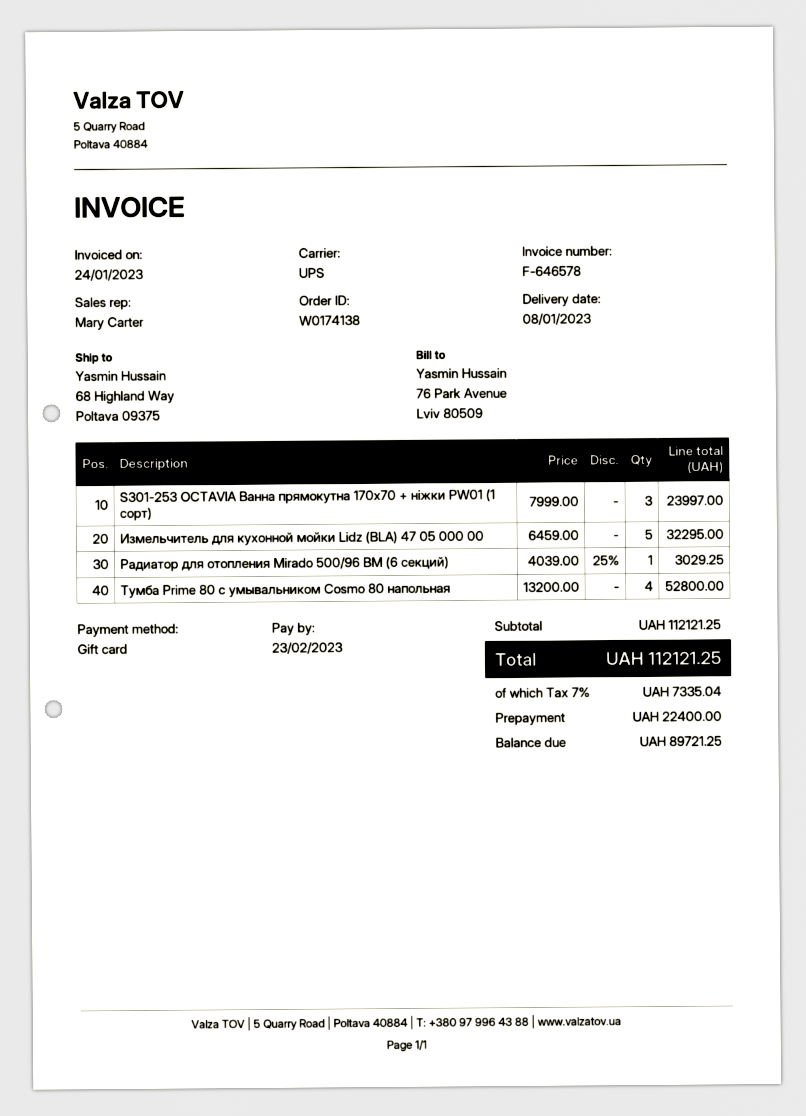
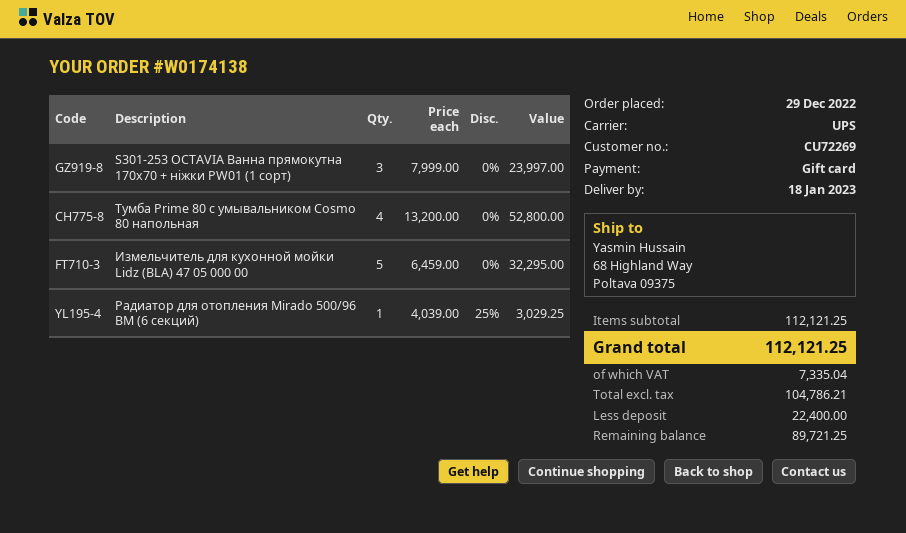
delivery date: 2023-01-08 -> 2023-01-18

